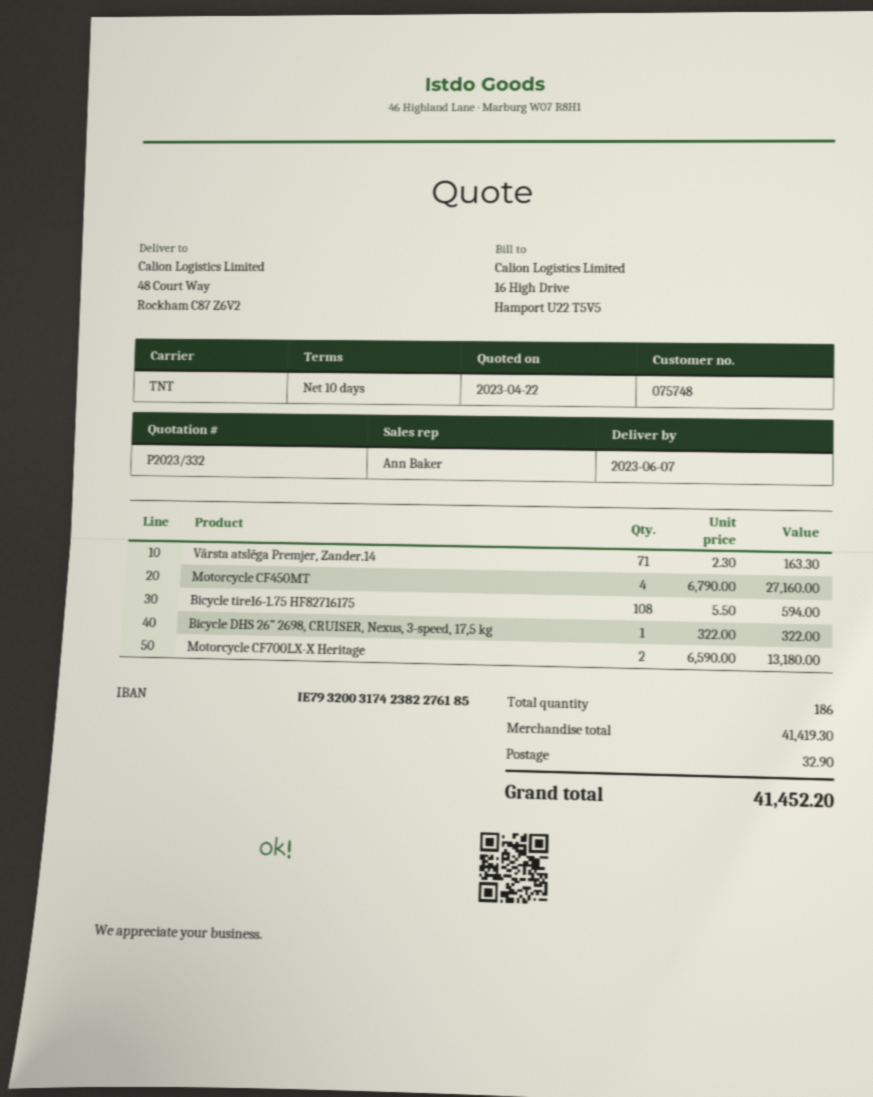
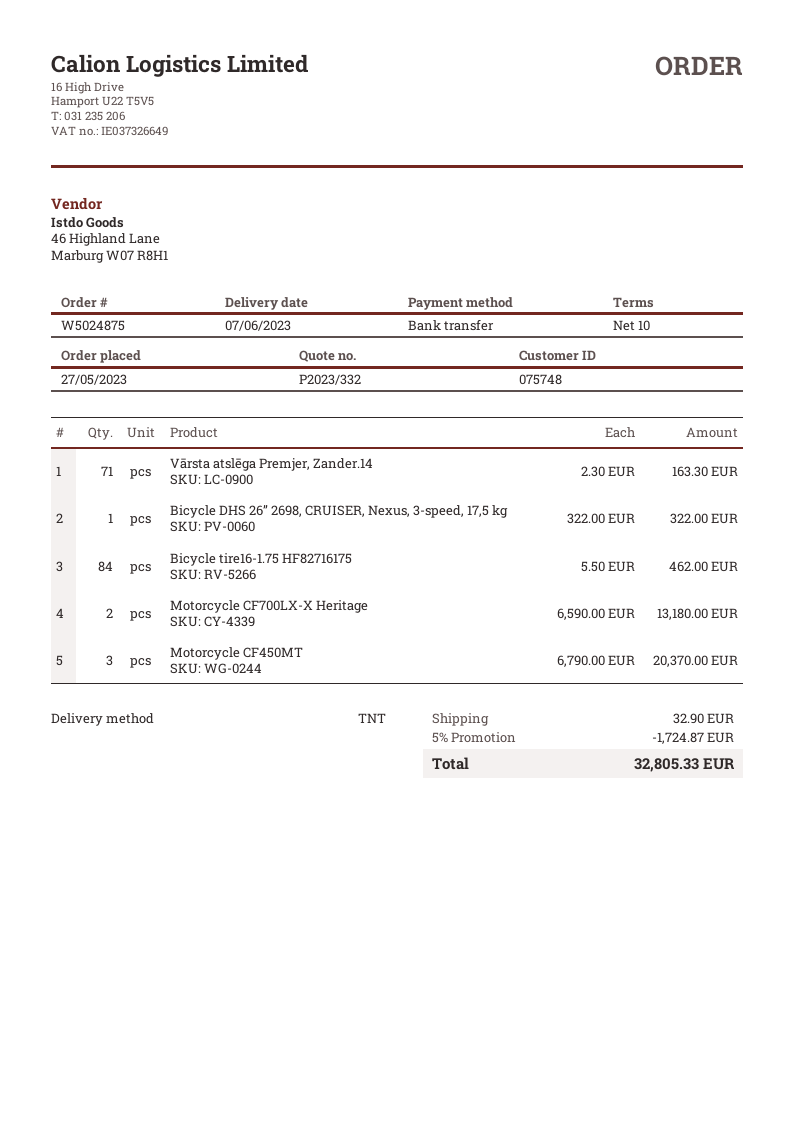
Motorcycle CF450MT: 4 x 6790.00 = 27160.00 -> 3 x 6790.00 = 20370.00
Bicycle tire16-1.75 HF82716175: 108 x 5.50 = 594.00 -> 84 x 5.50 = 462.00
discount: none -> 5% = 1724.87
total: 41452.20 -> 32805.33

